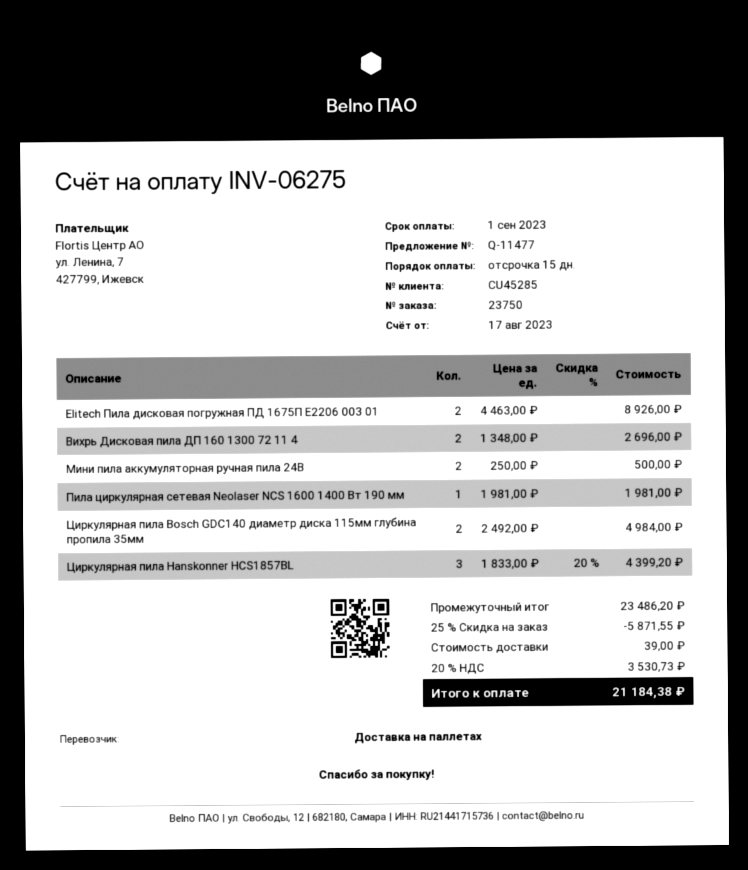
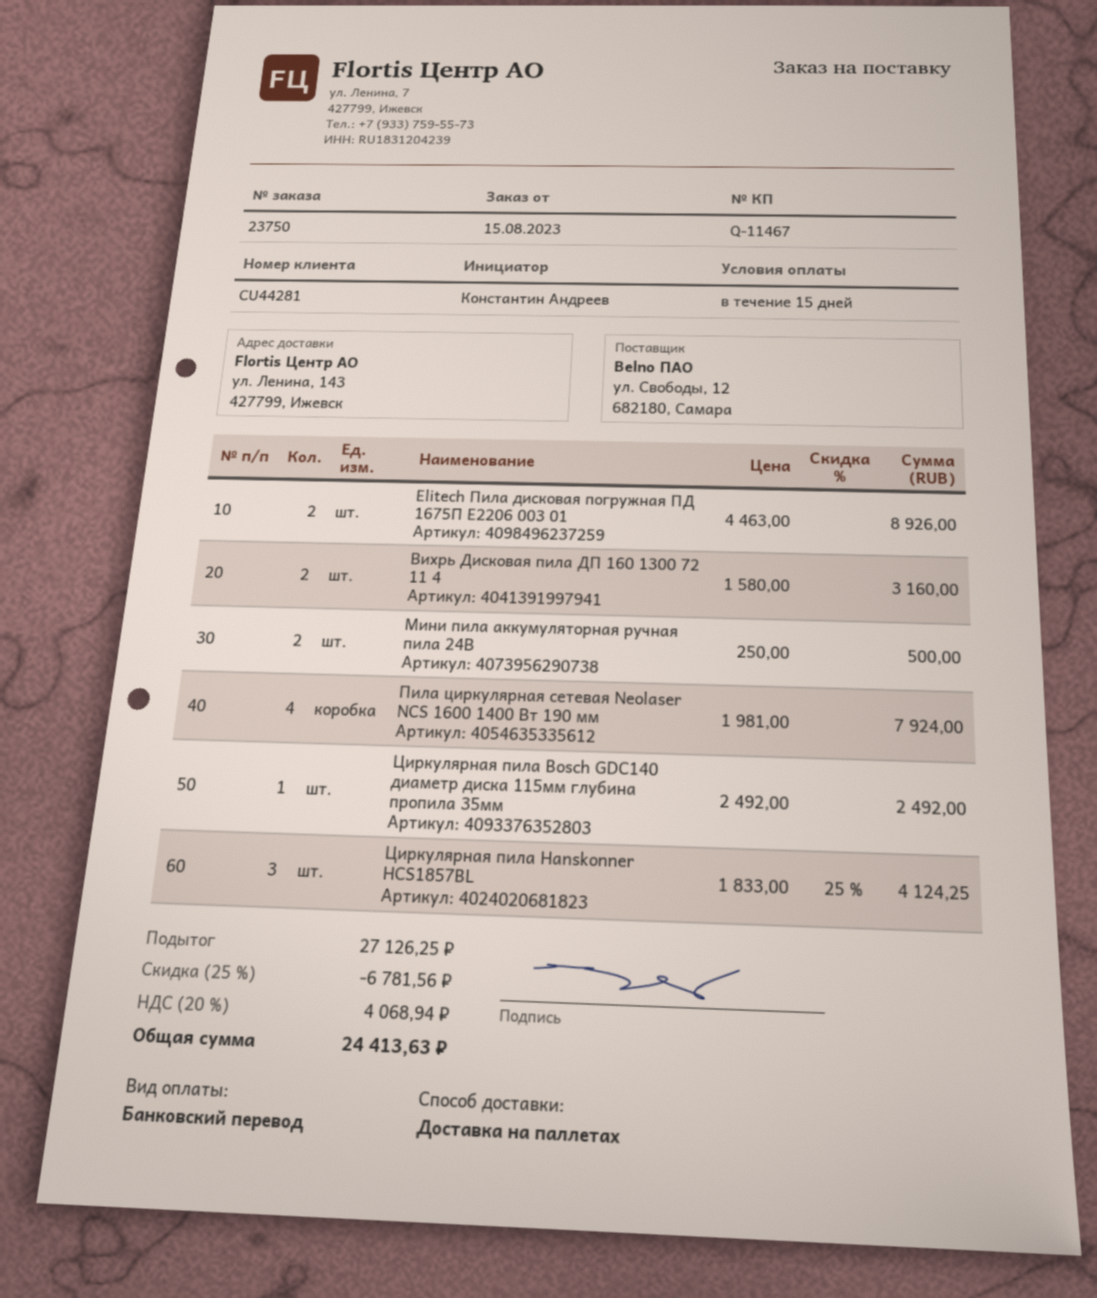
quote number: Q-11477 -> Q-11467
customer number: CU45285 -> CU44281
Вихрь Дисковая пила ДП 160 1300 72 11 4: 2 x 1348.00 = 2696.00 -> 2 x 1580.00 = 3160.00
Пила циркулярная сетевая Neolaser NCS 1600 1400 Вт 190 мм: 1 x 1981.00 = 1981.00 -> 4 x 1981.00 = 7924.00
Циркулярная пила Bosch GDC140 диаметр диска 115мм глубина пропила 35мм: 2 x 2492.00 = 4984.00 -> 1 x 2492.00 = 2492.00
Циркулярная пила Hanskonner HCS1857BL: 3 x 1833.00 - 20% = 4399.20 -> 3 x 1833.00 - 25% = 4124.25
subtotal: 23486.20 -> 27126.25
discount: 25% = 5871.55 -> 25% = 6781.56
shipping: 39.00 -> none
tax: 20% = 3530.73 -> 20% = 4068.94
total: 21184.38 -> 24413.63

